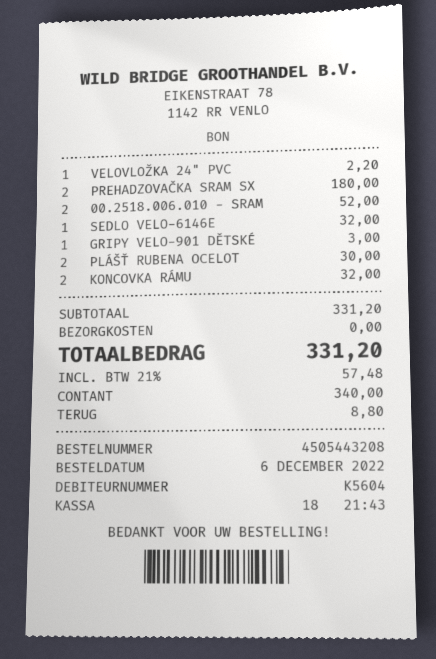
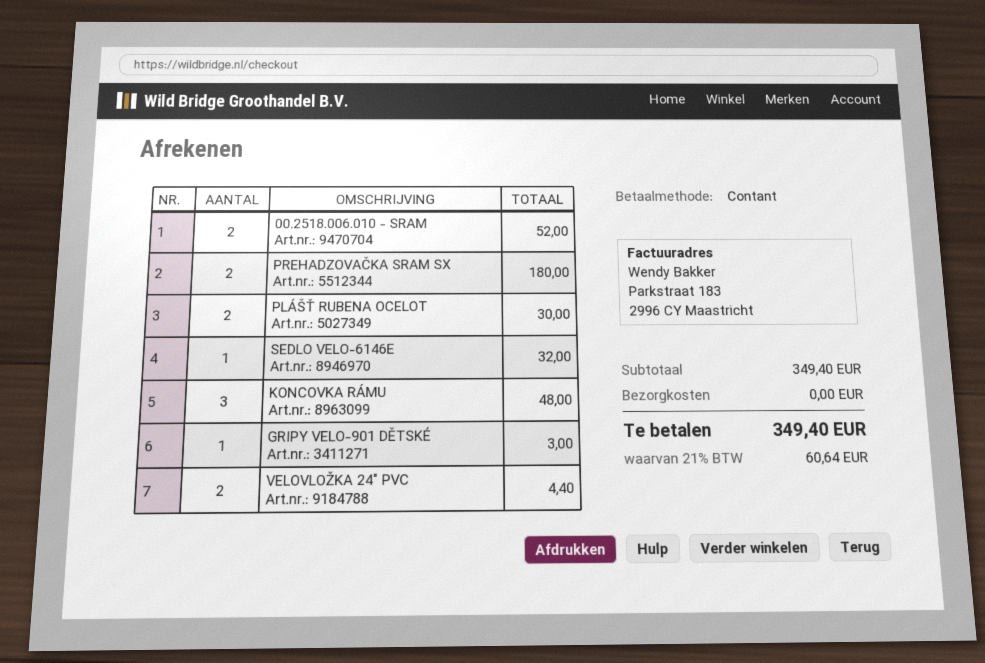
VELOVLOŽKA 24" PVC: 1 for 2.20 -> 2 for 4.40
KONCOVKA RÁMU: 2 for 32.00 -> 3 for 48.00
subtotal: 331.20 -> 349.40
tax: 21% = 57.48 -> 21% = 60.64
total: 331.20 -> 349.40

